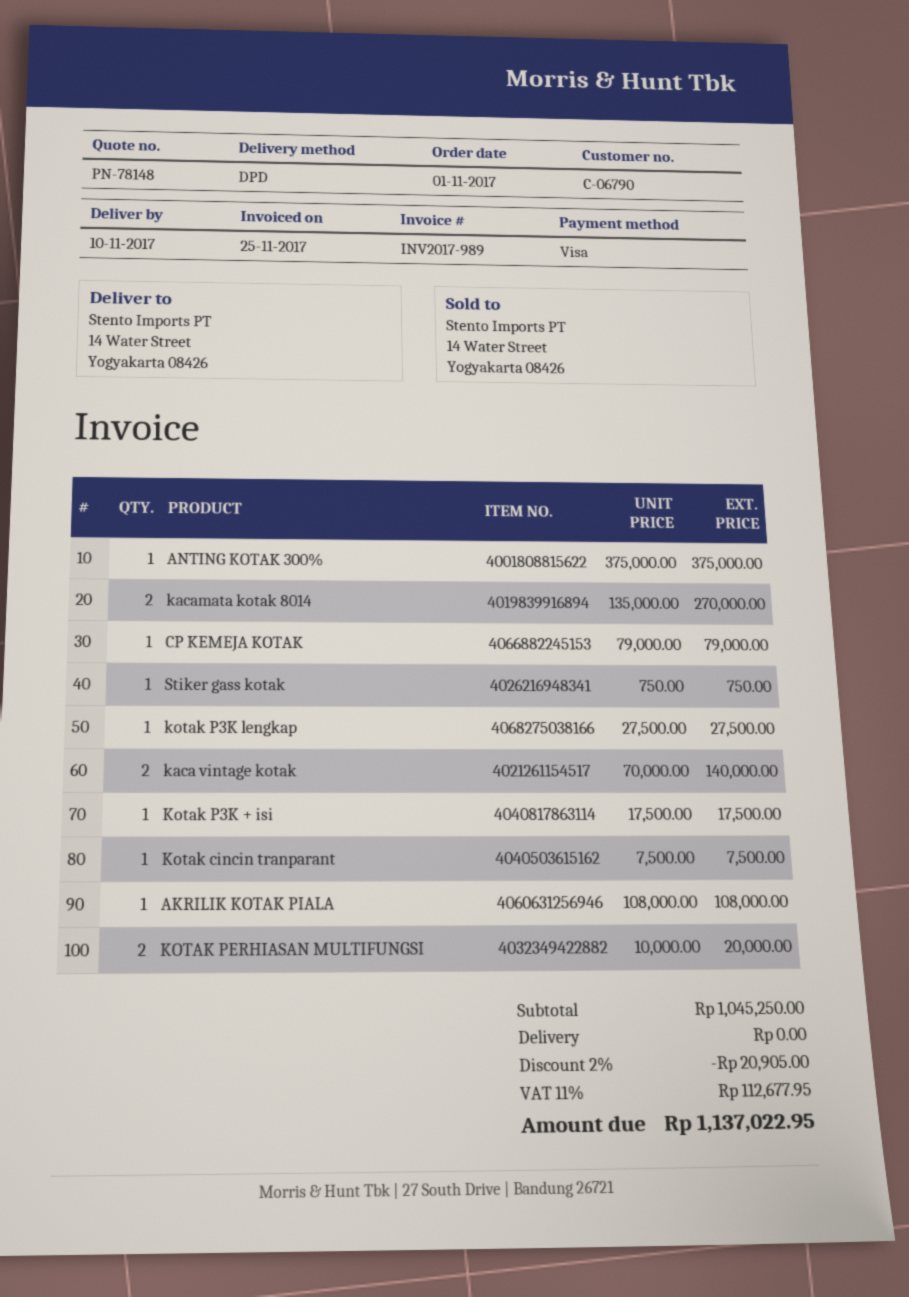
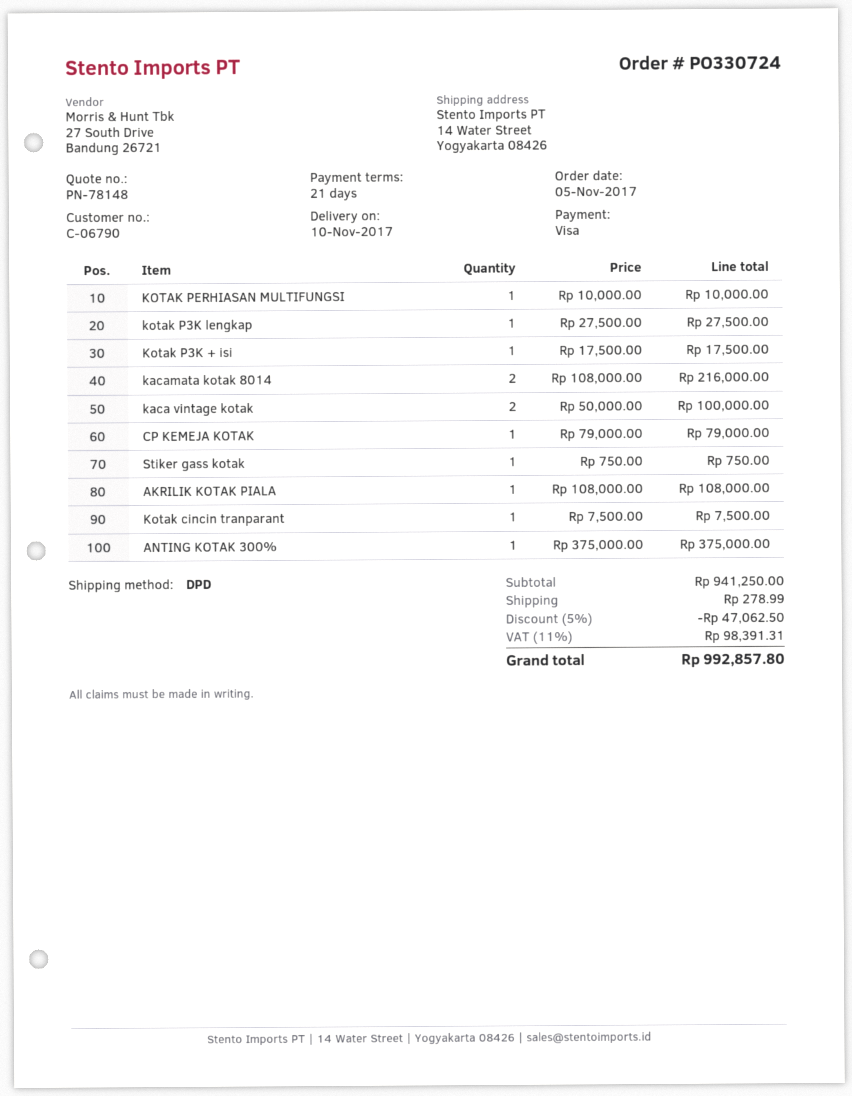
order date: 2017-11-01 -> 2017-11-05
kacamata kotak 8014: 2 x 135000.00 = 270000.00 -> 2 x 108000.00 = 216000.00
kaca vintage kotak: 2 x 70000.00 = 140000.00 -> 2 x 50000.00 = 100000.00
KOTAK PERHIASAN MULTIFUNGSI: 2 x 10000.00 = 20000.00 -> 1 x 10000.00 = 10000.00
subtotal: 1045250.00 -> 941250.00
discount: 2% = 20905.00 -> 5% = 47062.50
shipping: 0.00 -> 278.99
tax: 11% = 112677.95 -> 11% = 98391.31
total: 1137022.95 -> 992857.80

